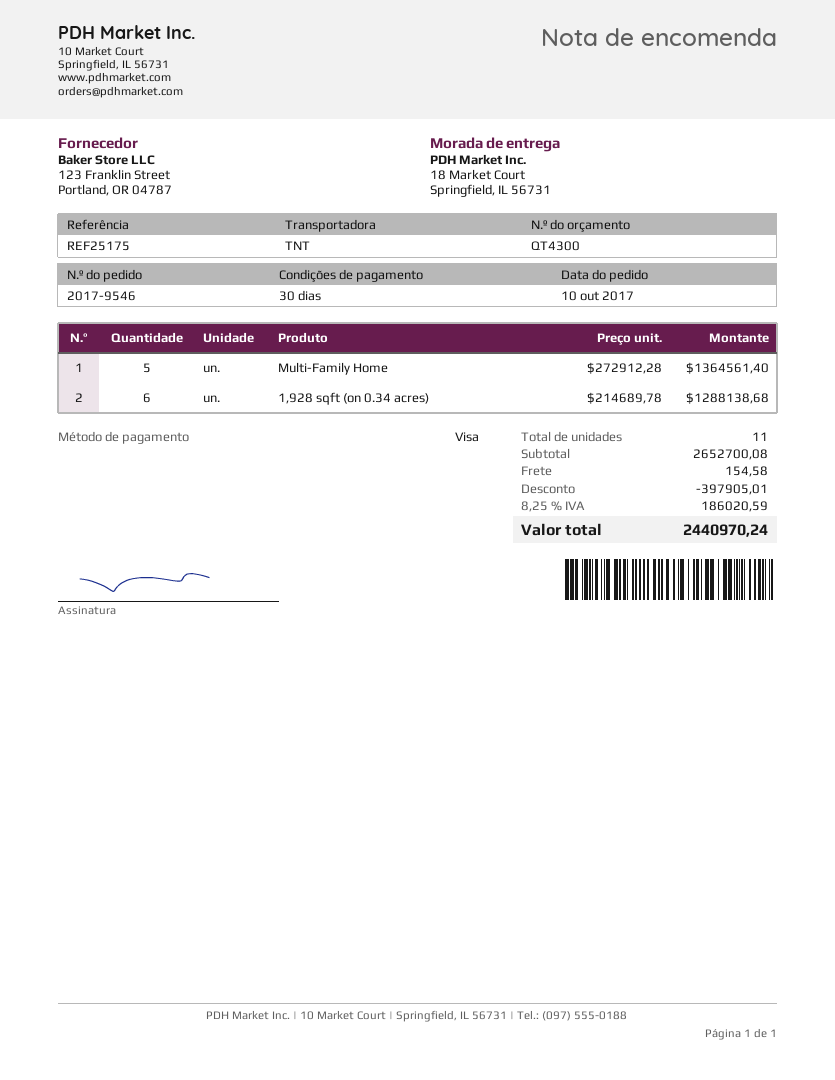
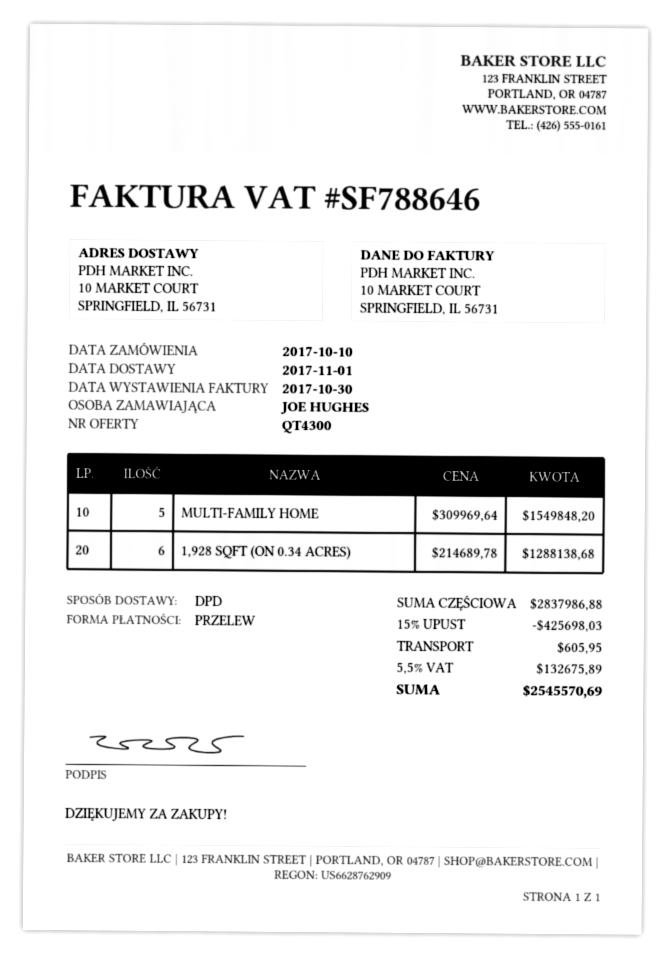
payment method: Visa -> bank transfer
shipping method: TNT -> DPD
ship to: 18 Market Court, Springfield, IL 56731 -> 10 MARKET COURT, SPRINGFIELD, IL 56731
Multi-Family Home: 5 x 272912.28 = 1364561.40 -> 5 x 309969.64 = 1549848.20
subtotal: 2652700.08 -> 2837986.88
discount: 397905.01 -> 425698.03
shipping: 154.58 -> 605.95
tax: 8.25% = 186020.59 -> 5.5% = 132675.89
total: 2440970.24 -> 2545570.69

